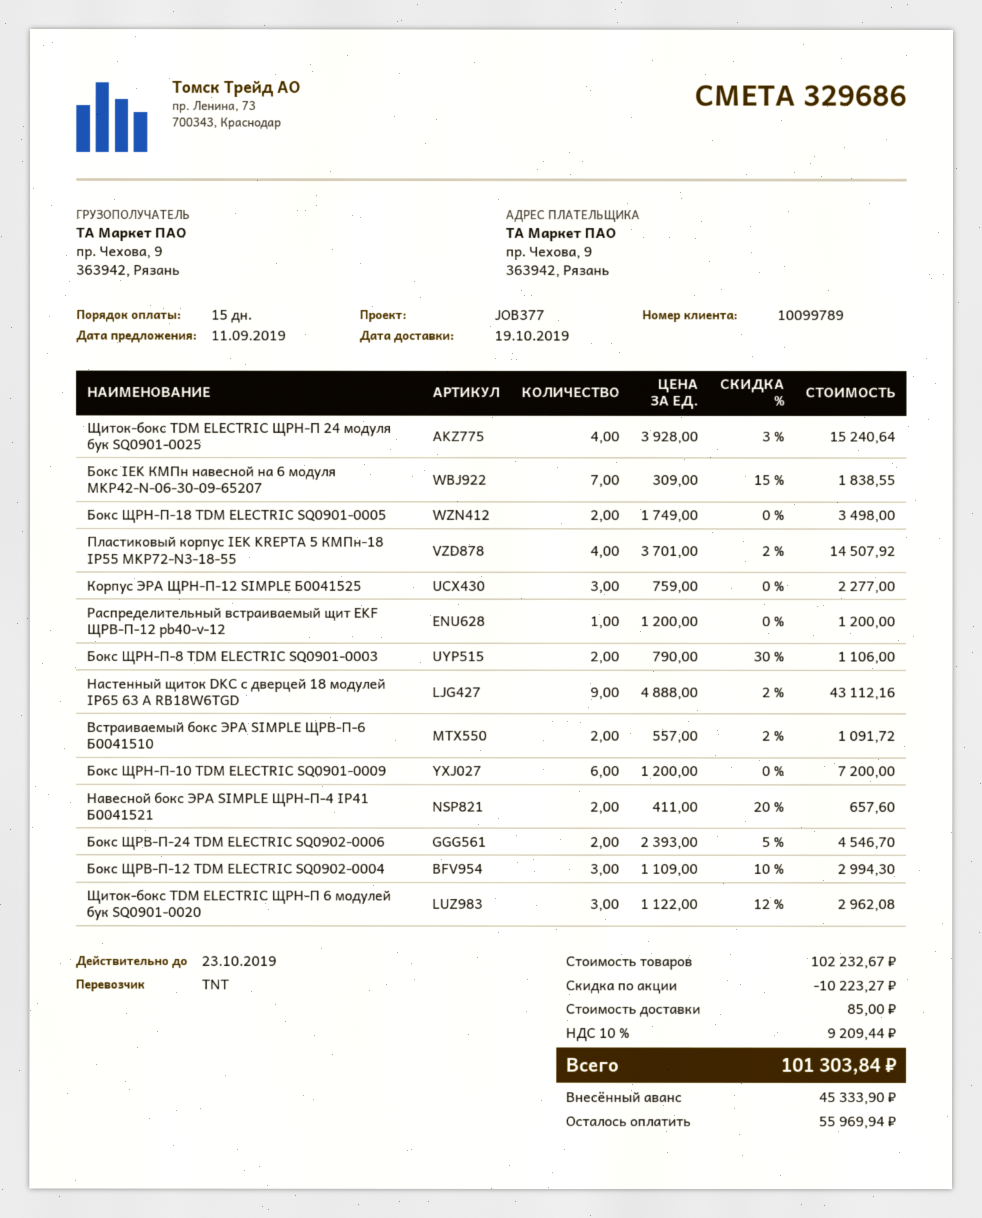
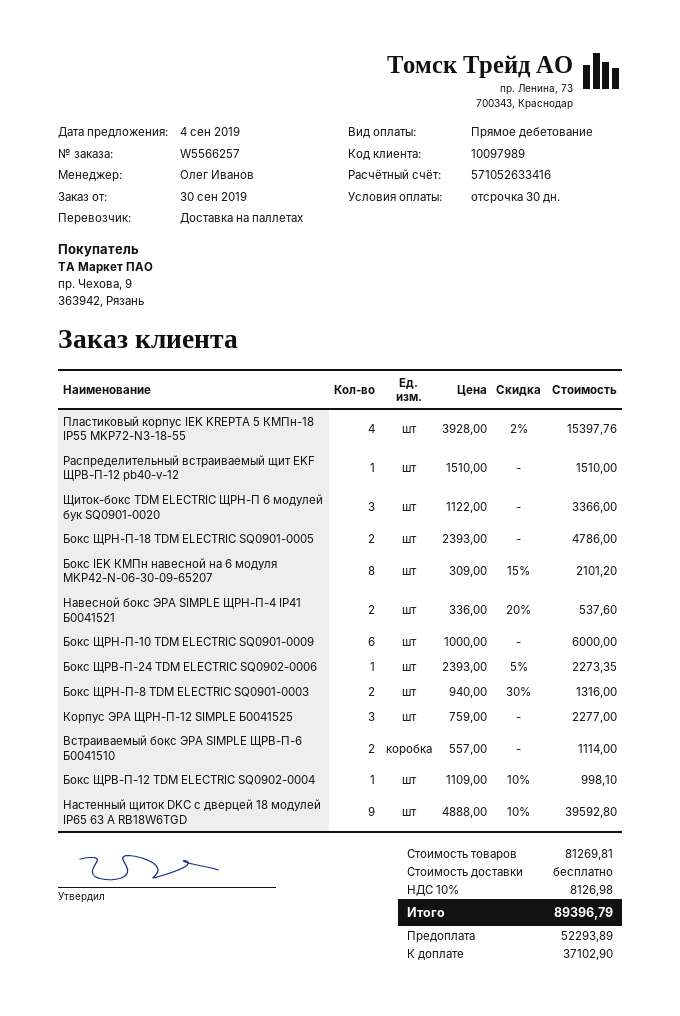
quote date: 2019-09-11 -> 2019-09-04
payment terms: 15 days -> 30 days
customer number: 10099789 -> 10097989
shipping method: TNT -> pallet freight
Щиток-бокс TDM ELECTRIC ЩРН-П 24 модуля бук SQ0901-0025: 4 x 3928.00 - 3% = 15240.64 -> none
Бокс IEK КМПн навесной на 6 модуля MKP42-N-06-30-09-65207: 7 x 309.00 - 15% = 1838.55 -> 8 x 309.00 - 15% = 2101.20
Бокс ЩРН-П-18 TDM ELECTRIC SQ0901-0005: 2 x 1749.00 = 3498.00 -> 2 x 2393.00 = 4786.00
Пластиковый корпус IEK KREPTA 5 КМПн-18 IP55 MKP72-N3-18-55: 4 x 3701.00 - 2% = 14507.92 -> 4 x 3928.00 - 2% = 15397.76
Распределительный встраиваемый щит EKF ЩРВ-П-12 pb40-v-12: 1 x 1200.00 = 1200.00 -> 1 x 1510.00 = 1510.00
Бокс ЩРН-П-8 TDM ELECTRIC SQ0901-0003: 2 x 790.00 - 30% = 1106.00 -> 2 x 940.00 - 30% = 1316.00
Настенный щиток DKC с дверцей 18 модулей IP65 63 А RB18W6TGD: 9 x 4888.00 - 2% = 43112.16 -> 9 x 4888.00 - 10% = 39592.80
Встраиваемый бокс ЭРА SIMPLE ЩРВ-П-6 Б0041510: 2 x 557.00 - 2% = 1091.72 -> 2 x 557.00 = 1114.00
Бокс ЩРН-П-10 TDM ELECTRIC SQ0901-0009: 6 x 1200.00 = 7200.00 -> 6 x 1000.00 = 6000.00
Навесной бокс ЭРА SIMPLE ЩРН-П-4 IP41 Б0041521: 2 x 411.00 - 20% = 657.60 -> 2 x 336.00 - 20% = 537.60
Бокс ЩРВ-П-24 TDM ELECTRIC SQ0902-0006: 2 x 2393.00 - 5% = 4546.70 -> 1 x 2393.00 - 5% = 2273.35
Бокс ЩРВ-П-12 TDM ELECTRIC SQ0902-0004: 3 x 1109.00 - 10% = 2994.30 -> 1 x 1109.00 - 10% = 998.10
Щиток-бокс TDM ELECTRIC ЩРН-П 6 модулей бук SQ0901-0020: 3 x 1122.00 - 12% = 2962.08 -> 3 x 1122.00 = 3366.00
subtotal: 102232.67 -> 81269.81
discount: 10223.27 -> none
shipping: 85.00 -> 0.00
tax: 10% = 9209.44 -> 10% = 8126.98
total: 101303.84 -> 89396.79
deposit: 45333.90 -> 52293.89
balance: 55969.94 -> 37102.90

